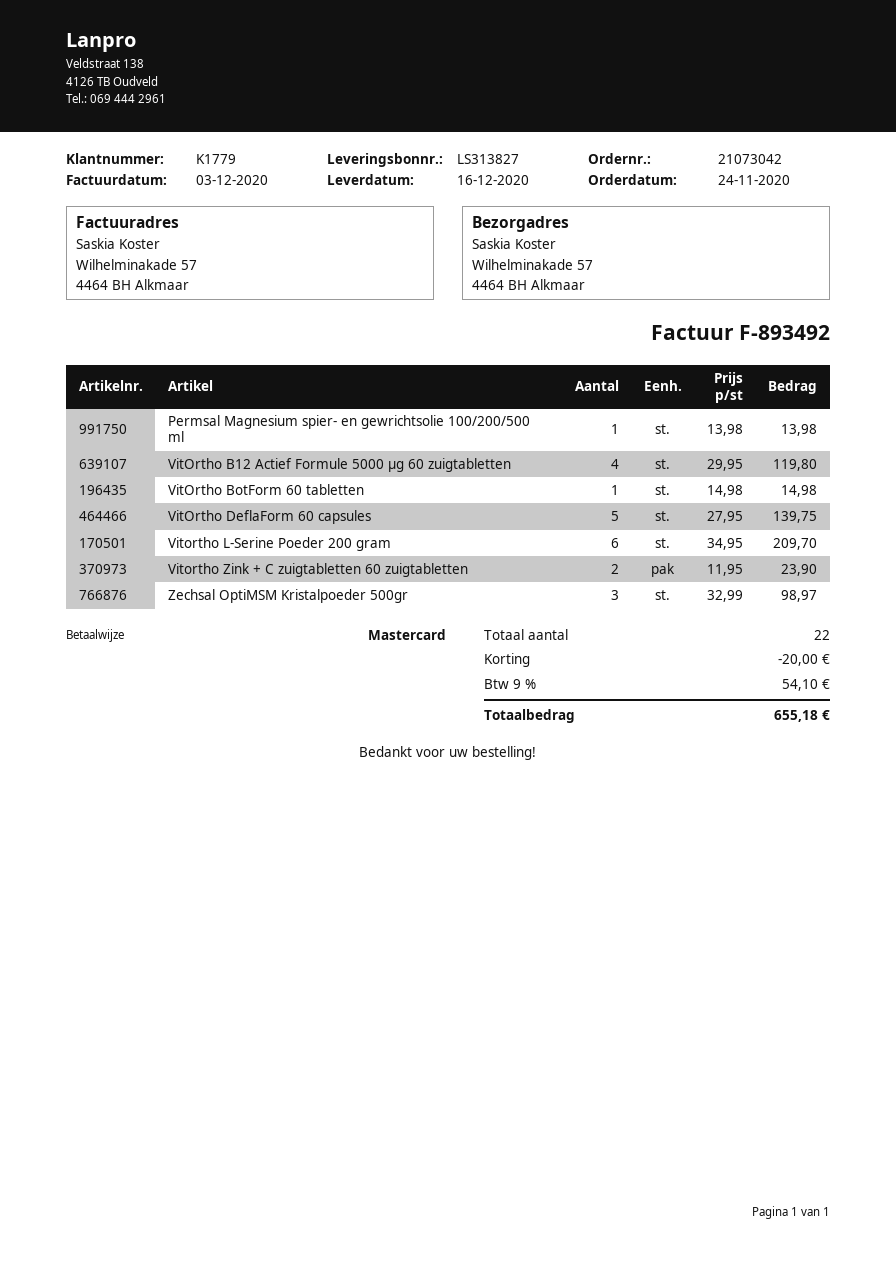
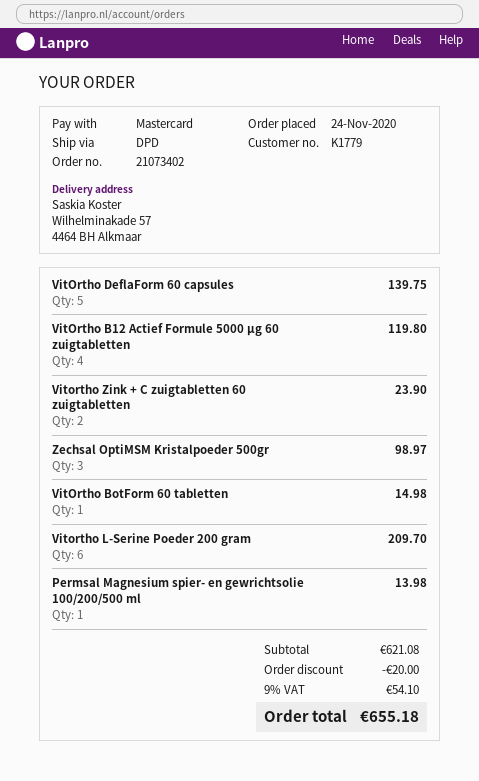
order number: 21073042 -> 21073402

